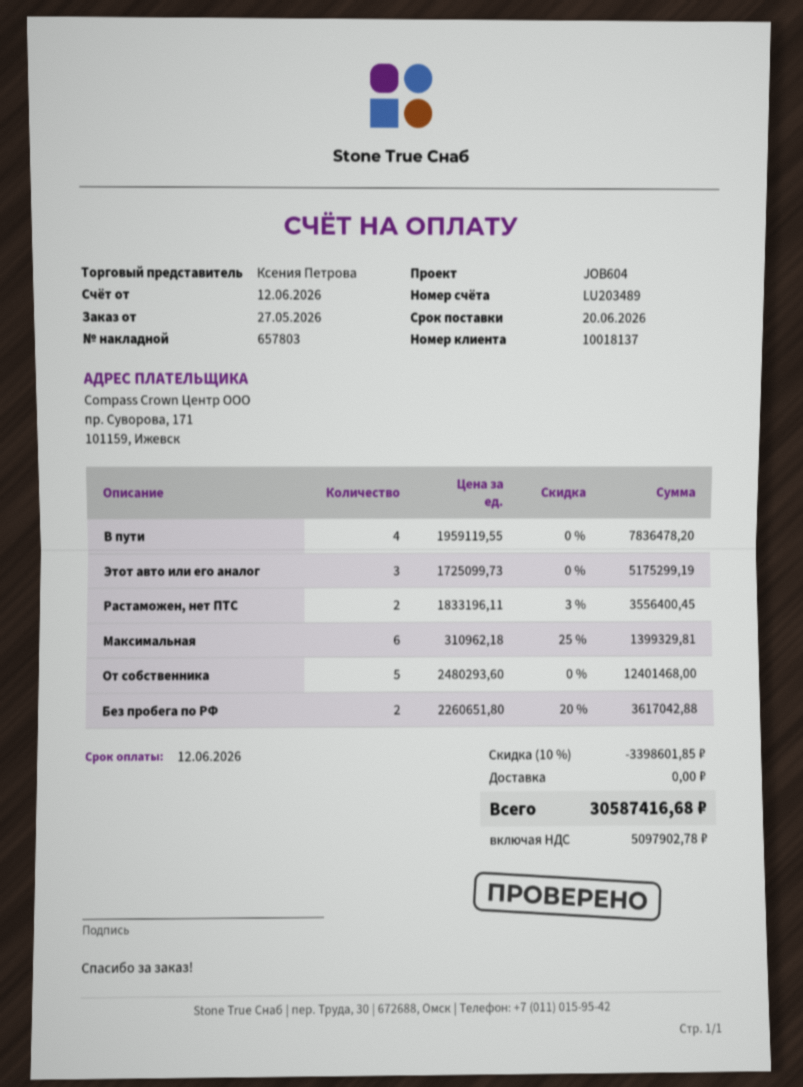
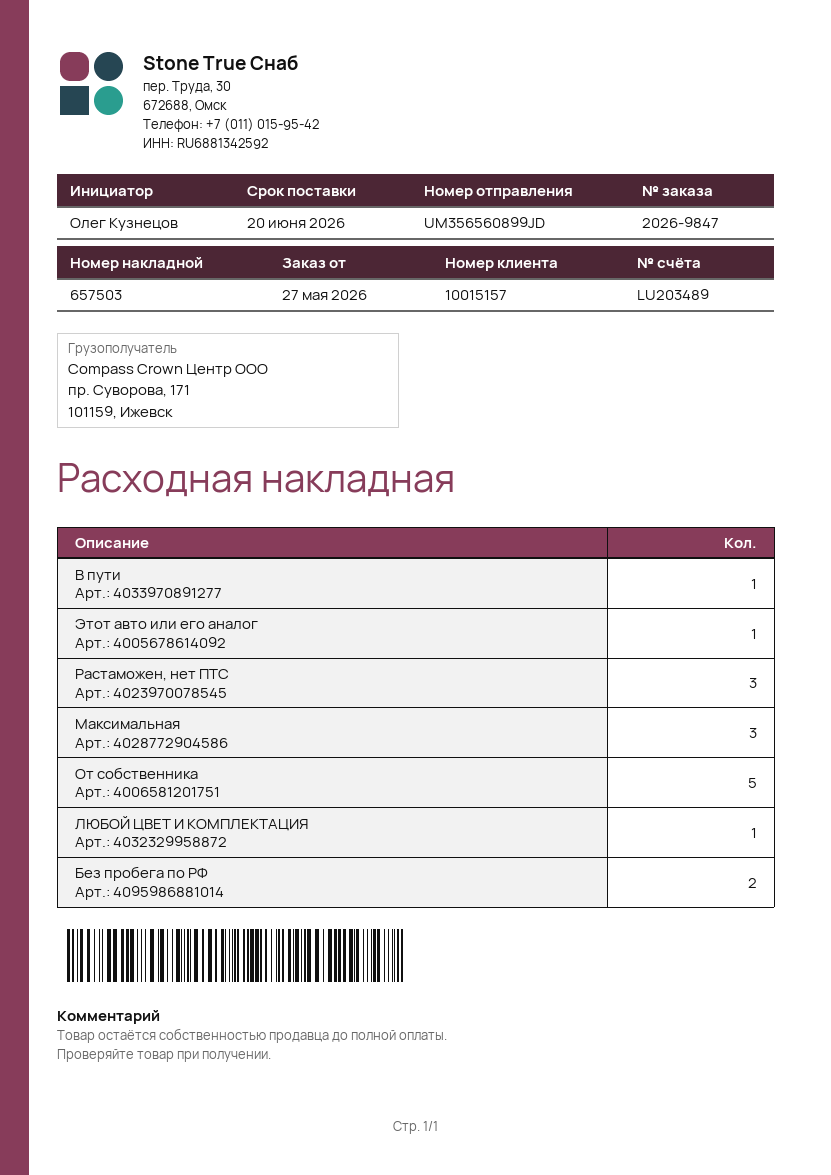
delivery note number: 657803 -> 657503
customer number: 10018137 -> 10015157
В пути: 4 -> 1
Этот авто или его аналог: 3 -> 1
Растаможен, нет ПТС: 2 -> 3
Максимальная: 6 -> 3
ЛЮБОЙ ЦВЕТ И КОМПЛЕКТАЦИЯ: none -> 1

